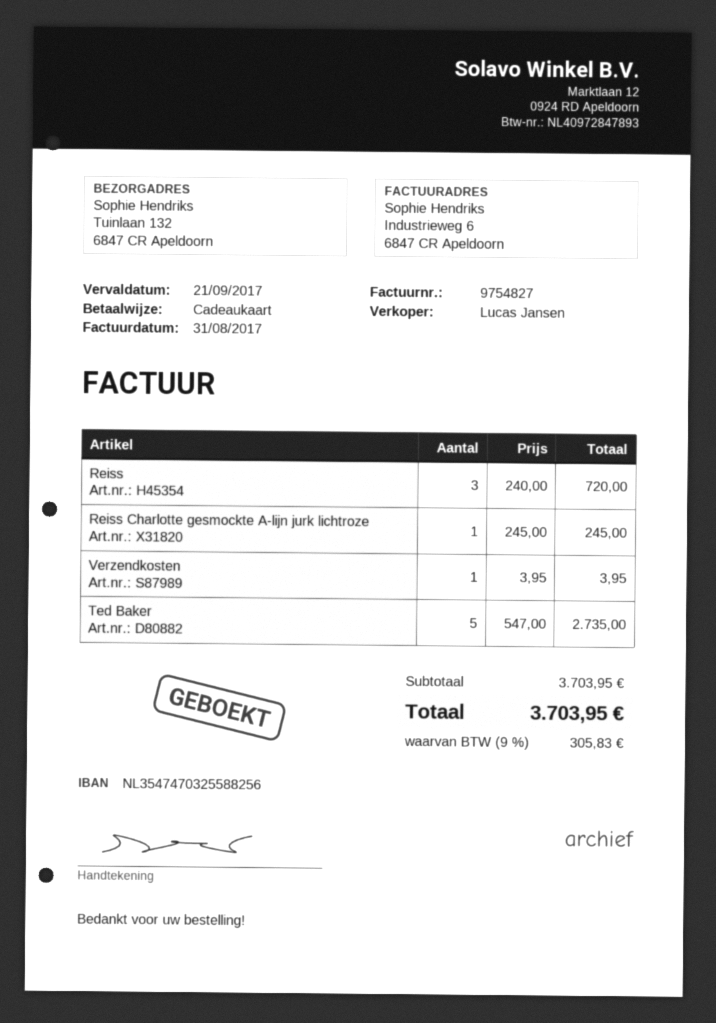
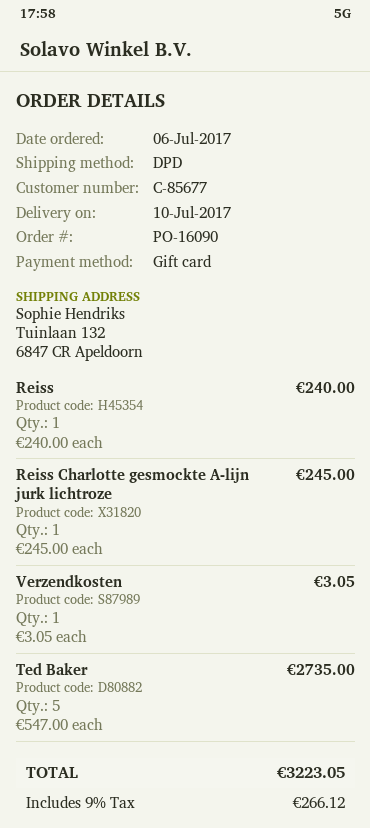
Reiss: 3 x 240.00 = 720.00 -> 1 x 240.00 = 240.00
Verzendkosten: 1 x 3.95 = 3.95 -> 1 x 3.05 = 3.05
tax: 9% = 305.83 -> 9% = 266.12
total: 3703.95 -> 3223.05

